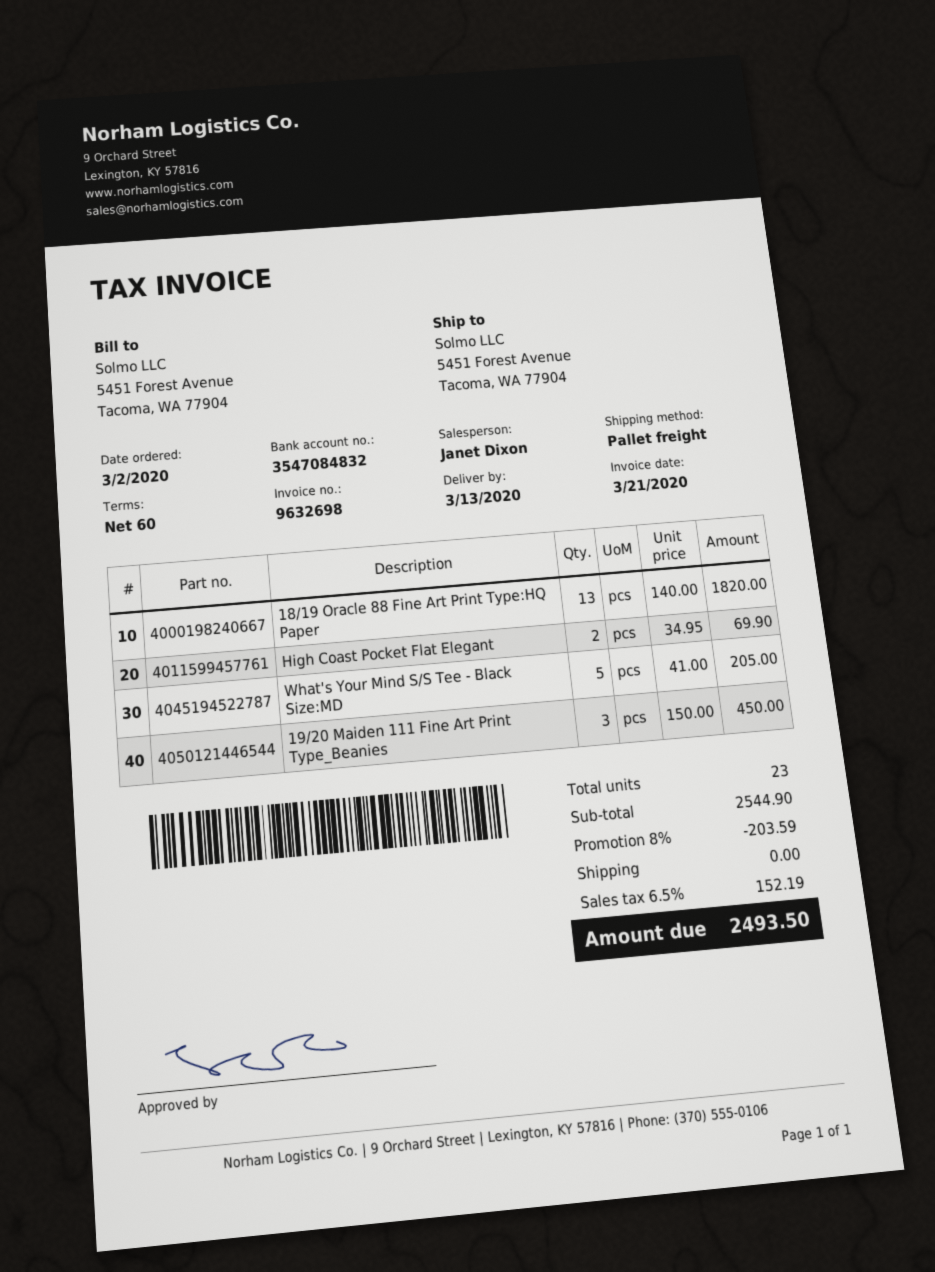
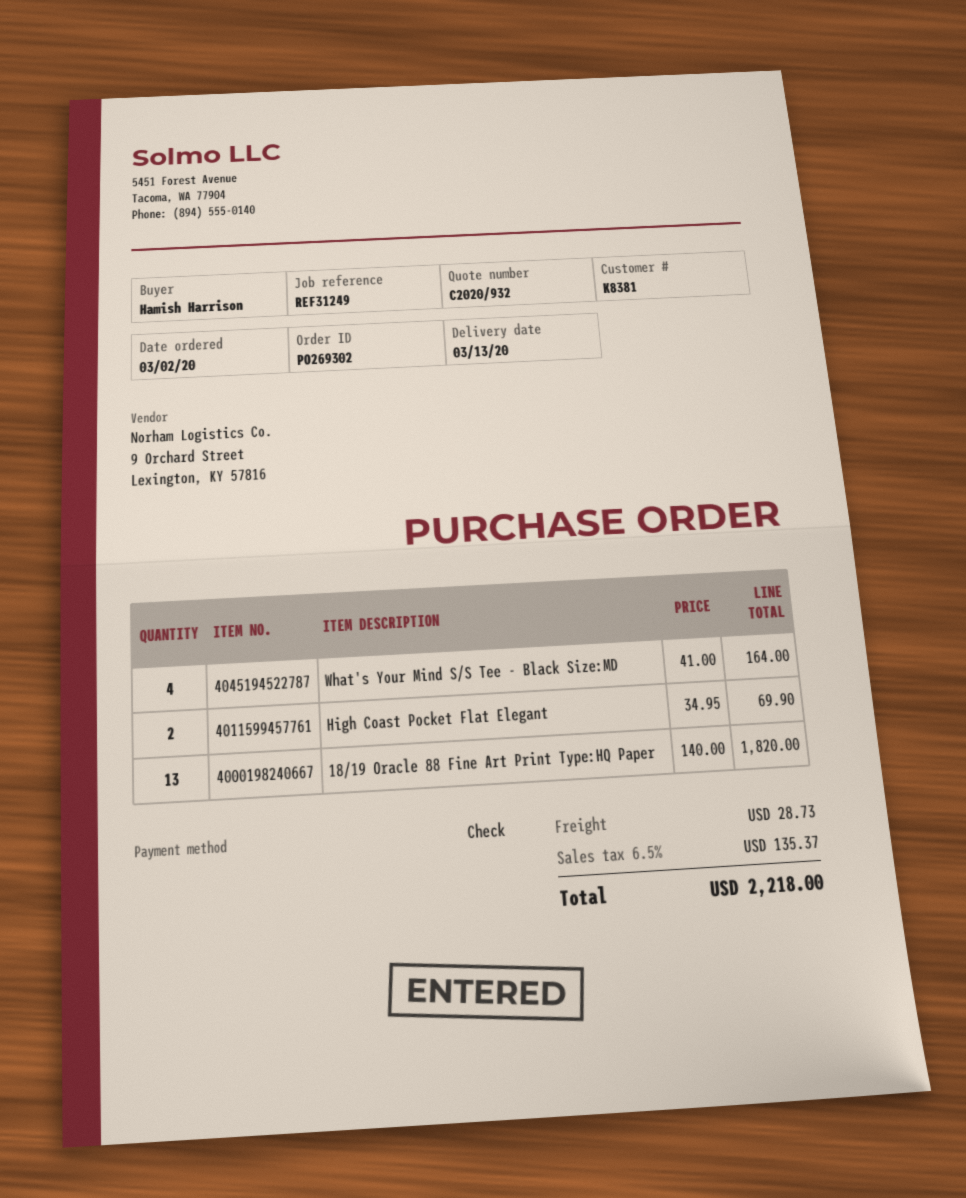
What's Your Mind S/S Tee - Black Size:MD: 5 x 41.00 = 205.00 -> 4 x 41.00 = 164.00
19/20 Maiden 111 Fine Art Print Type_Beanies: 3 x 150.00 = 450.00 -> none
discount: 8% = 203.59 -> none
shipping: 0.00 -> 28.73
tax: 6.5% = 152.19 -> 6.5% = 135.37
total: 2493.50 -> 2218.00

